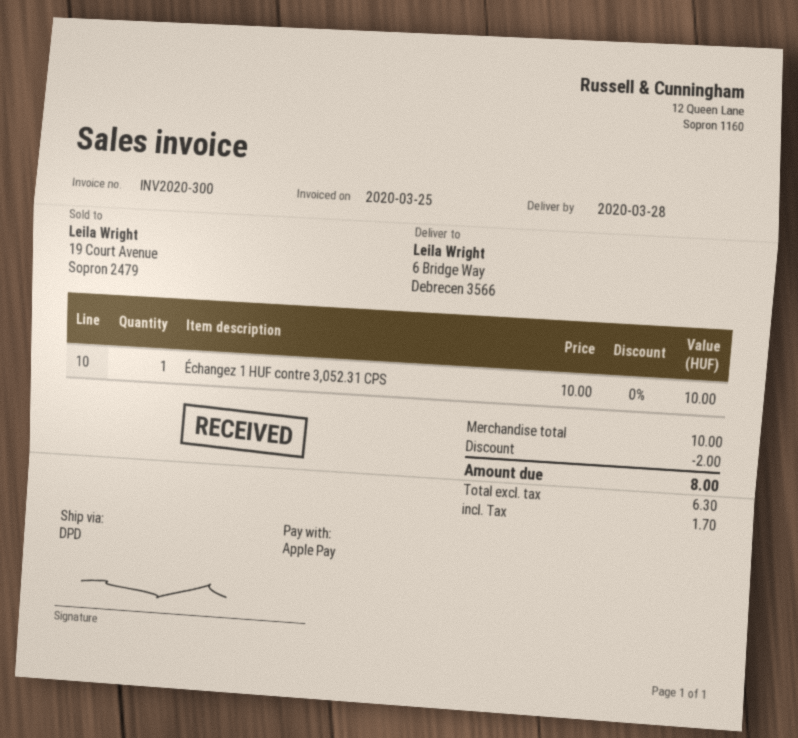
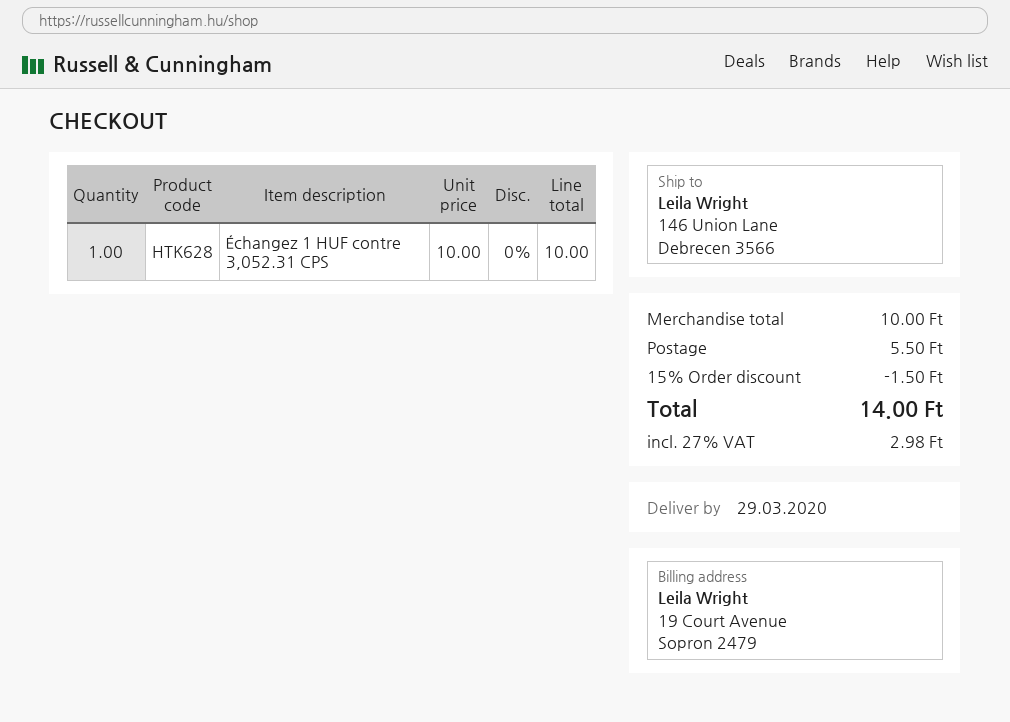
delivery date: 2020-03-28 -> 2020-03-29
ship to: 6 Bridge Way, Debrecen 3566 -> 146 Union Lane, Debrecen 3566
discount: 2.00 -> 1.50
shipping: none -> 5.50
tax: 1.70 -> 2.98
total: 8.00 -> 14.00

